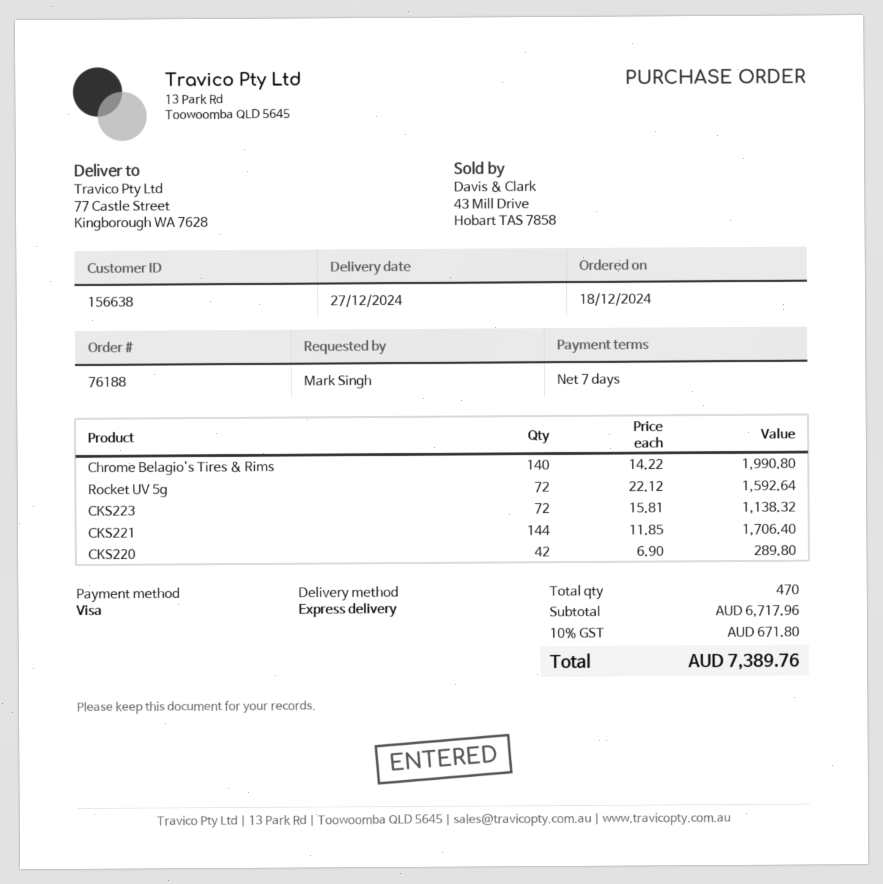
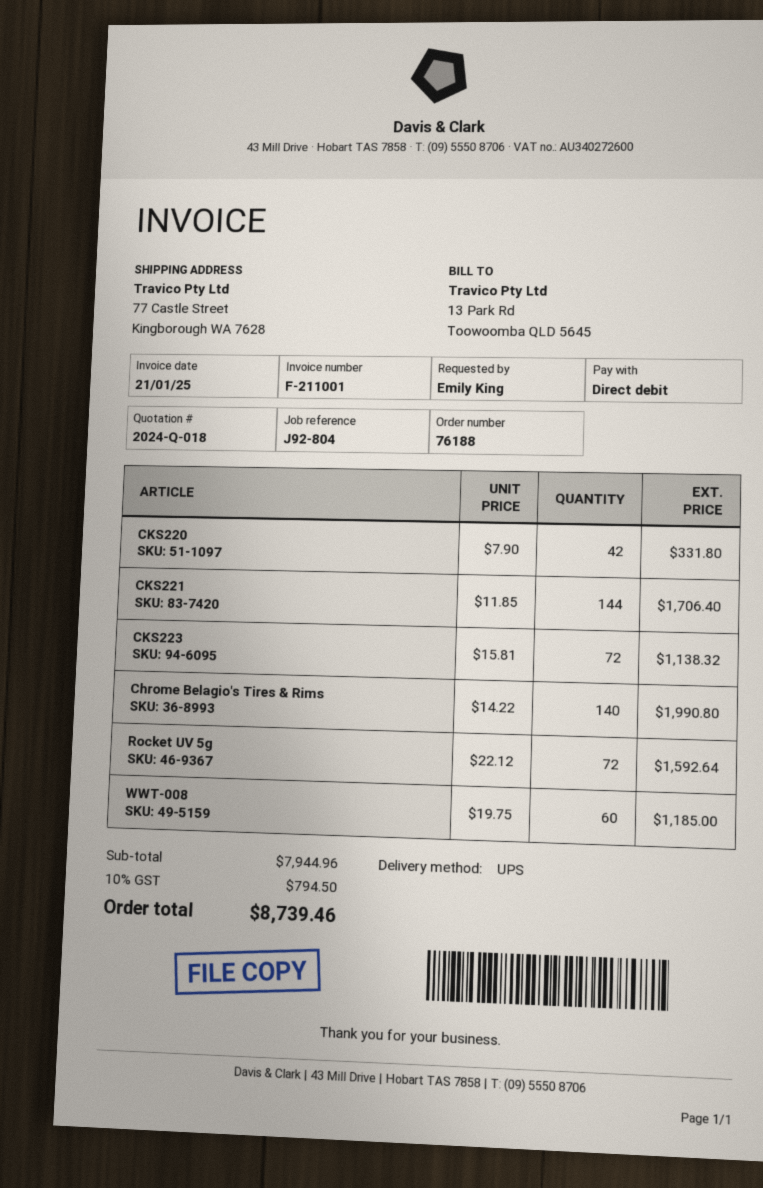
ordered by: Mark Singh -> Emily King
payment method: Visa -> direct debit
shipping method: express -> UPS
CKS220: 42 x 6.90 = 289.80 -> 42 x 7.90 = 331.80
WWT-008: none -> 60 x 19.75 = 1185.00
subtotal: 6717.96 -> 7944.96
tax: 10% = 671.80 -> 10% = 794.50
total: 7389.76 -> 8739.46

